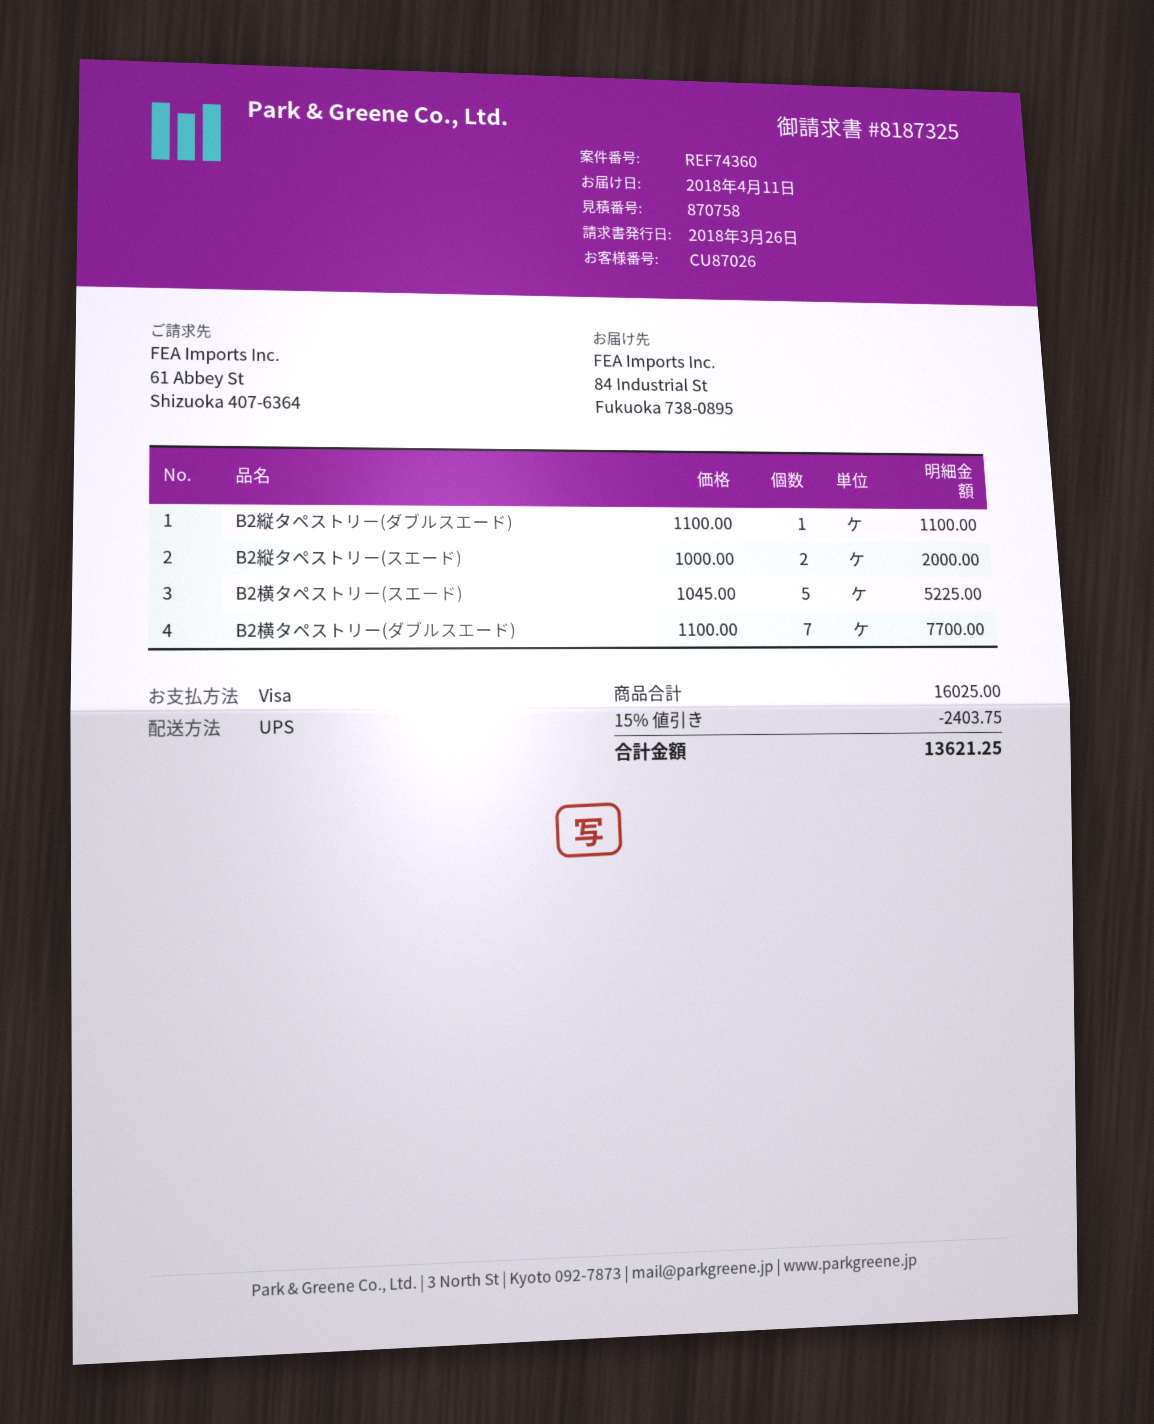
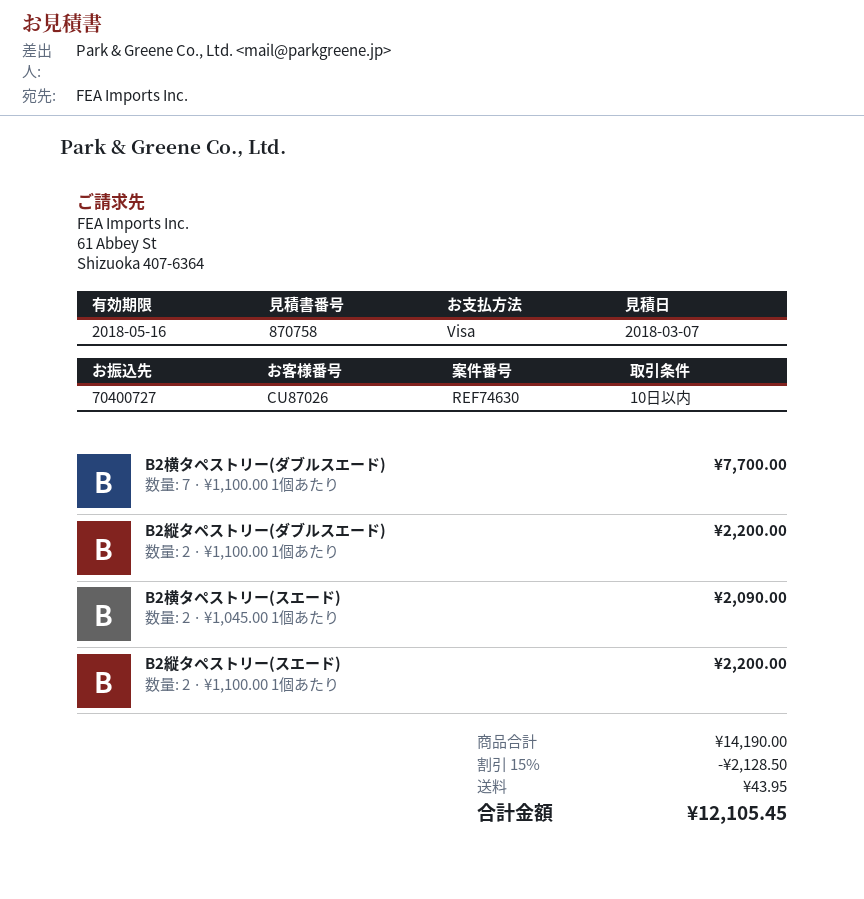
reference: REF74360 -> REF74630
B2縦タペストリー(ダブルスエード): 1 x 1100.00 = 1100.00 -> 2 x 1100.00 = 2200.00
B2縦タペストリー(スエード): 2 x 1000.00 = 2000.00 -> 2 x 1100.00 = 2200.00
B2横タペストリー(スエード): 5 x 1045.00 = 5225.00 -> 2 x 1045.00 = 2090.00
subtotal: 16025.00 -> 14190.00
discount: 15% = 2403.75 -> 15% = 2128.50
shipping: none -> 43.95
total: 13621.25 -> 12105.45

